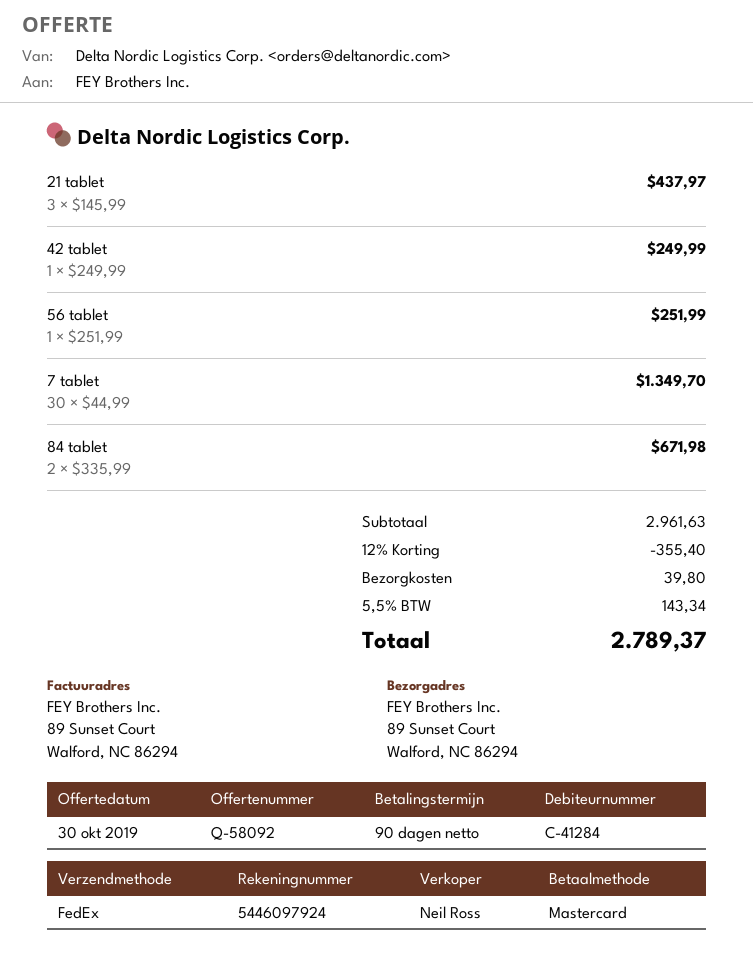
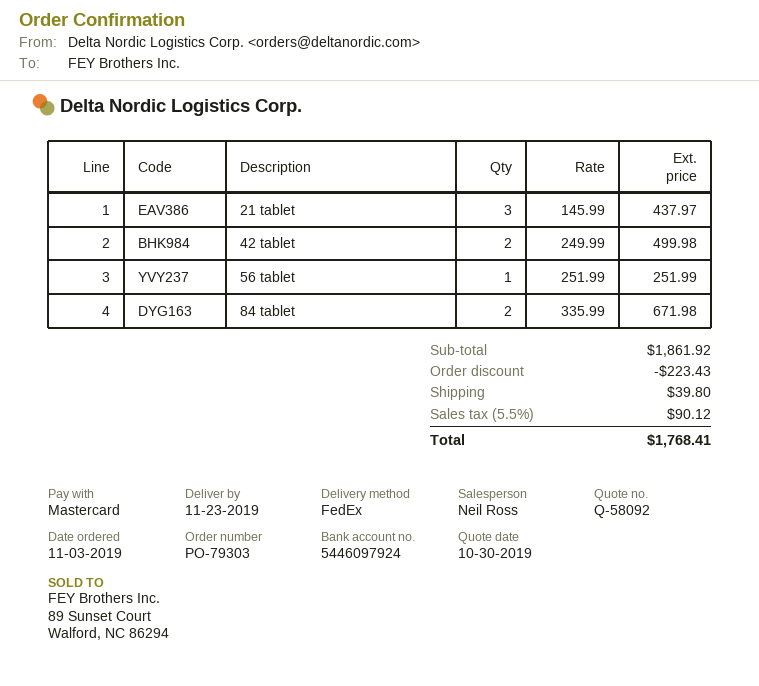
42 tablet: 1 x 249.99 = 249.99 -> 2 x 249.99 = 499.98
7 tablet: 30 x 44.99 = 1349.70 -> none
subtotal: 2961.63 -> 1861.92
discount: 355.40 -> 223.43
tax: 5.5% = 143.34 -> 5.5% = 90.12
total: 2789.37 -> 1768.41

